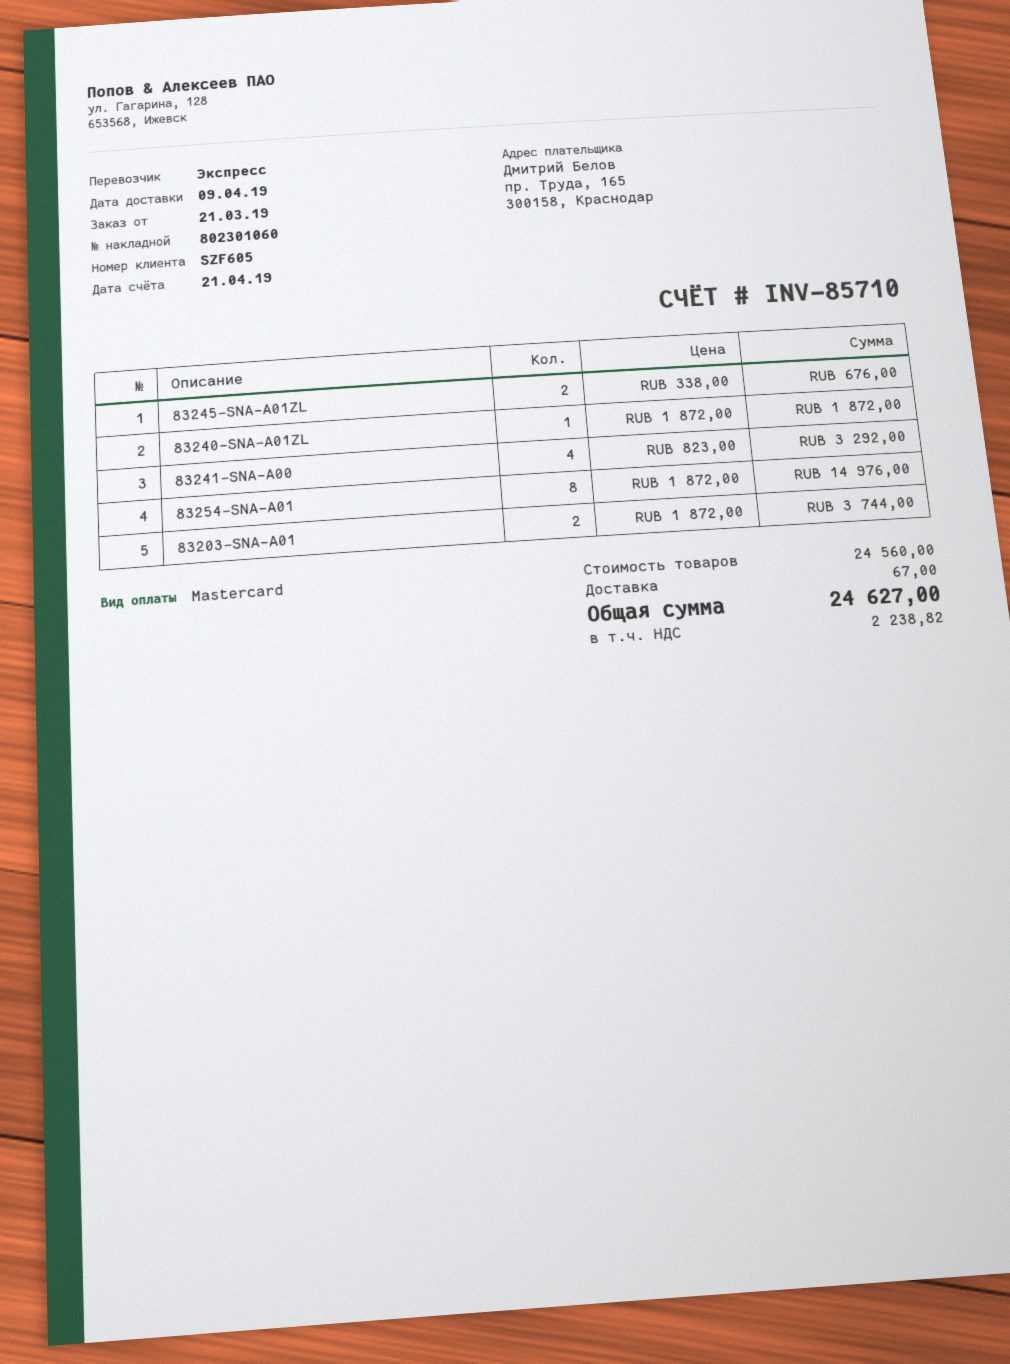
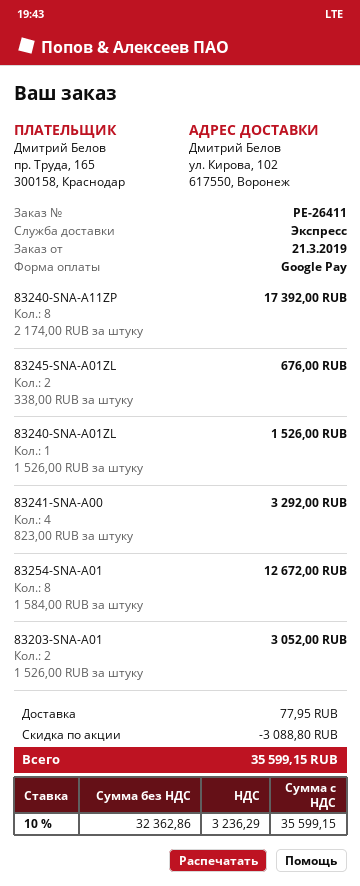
payment method: Mastercard -> Google Pay
83240-SNA-A01ZL: 1 x 1872.00 = 1872.00 -> 1 x 1526.00 = 1526.00
83254-SNA-A01: 8 x 1872.00 = 14976.00 -> 8 x 1584.00 = 12672.00
83203-SNA-A01: 2 x 1872.00 = 3744.00 -> 2 x 1526.00 = 3052.00
83240-SNA-A11ZP: none -> 8 x 2174.00 = 17392.00
discount: none -> 3088.80
shipping: 67.00 -> 77.95
tax: 2238.82 -> 3236.29
total: 24627.00 -> 35599.15

